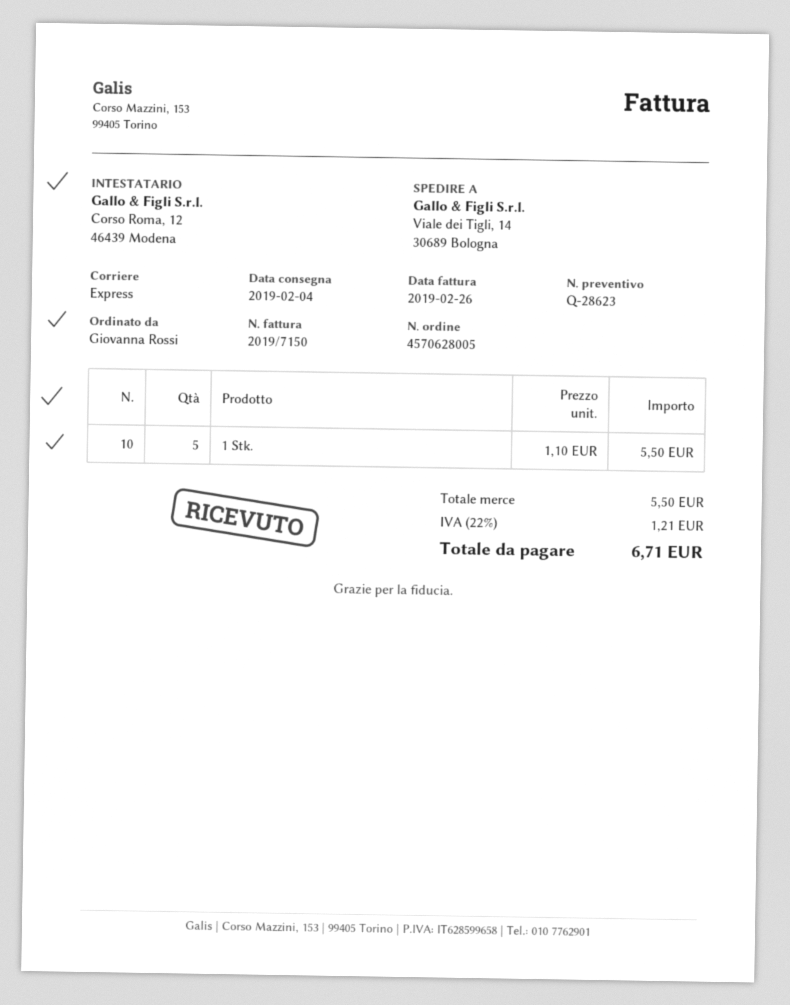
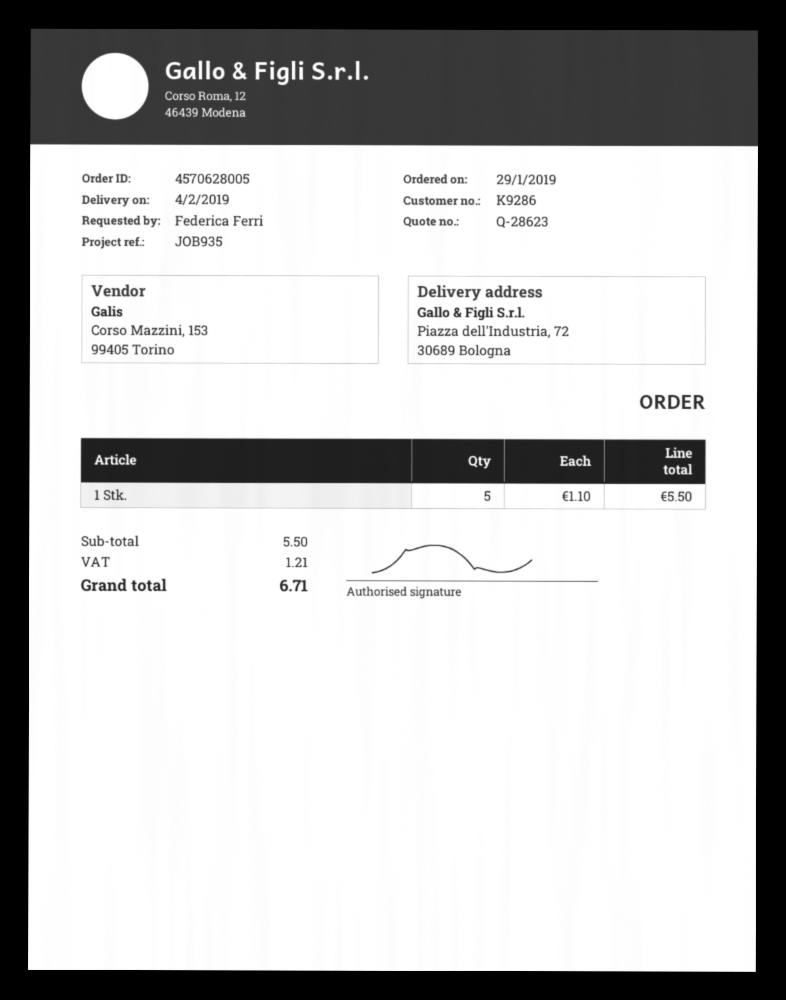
ordered by: Giovanna Rossi -> Federica Ferri
ship to: Viale dei Tigli, 14, 30689 Bologna -> Piazza dell'Industria, 72, 30689 Bologna

